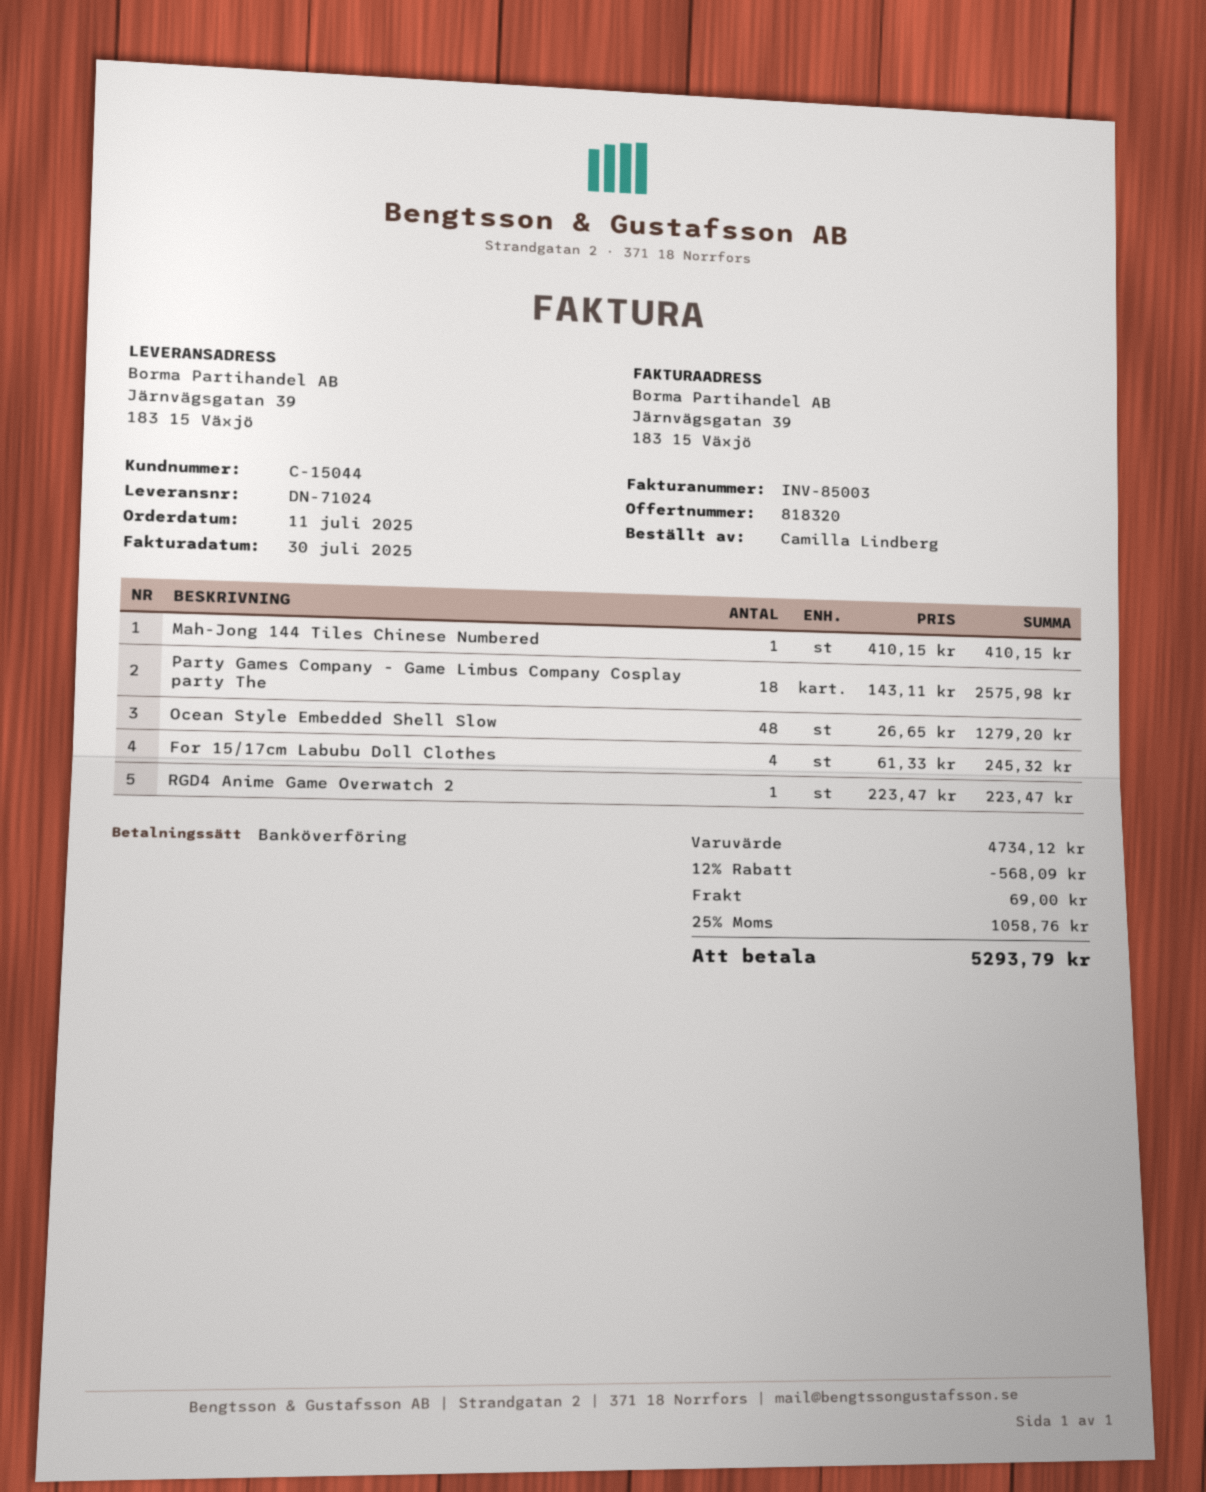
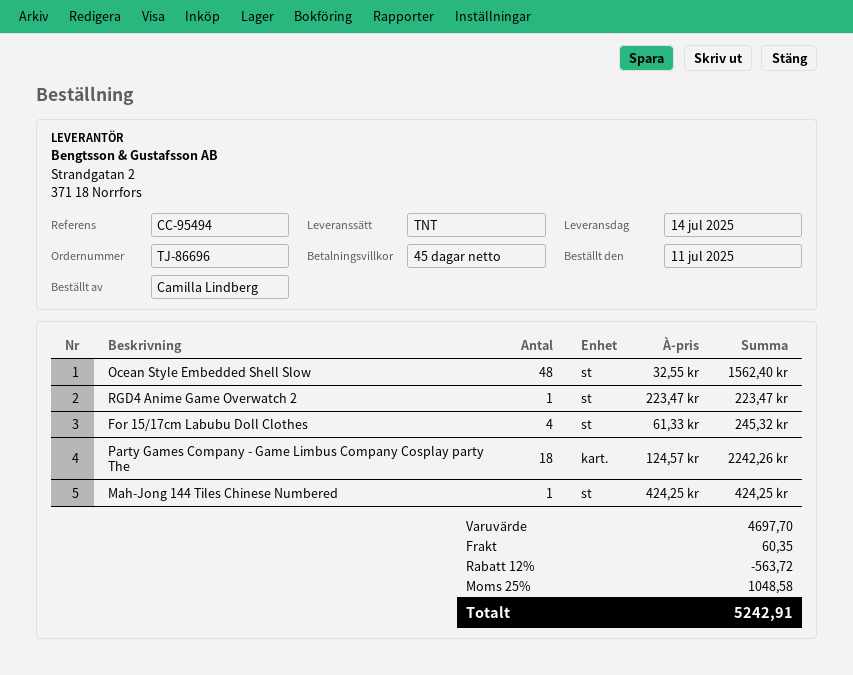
Mah-Jong 144 Tiles Chinese Numbered: 1 x 410.15 = 410.15 -> 1 x 424.25 = 424.25
Party Games Company - Game Limbus Company Cosplay party The: 18 x 143.11 = 2575.98 -> 18 x 124.57 = 2242.26
Ocean Style Embedded Shell Slow: 48 x 26.65 = 1279.20 -> 48 x 32.55 = 1562.40
subtotal: 4734.12 -> 4697.70
discount: 12% = 568.09 -> 12% = 563.72
shipping: 69.00 -> 60.35
tax: 25% = 1058.76 -> 25% = 1048.58
total: 5293.79 -> 5242.91

